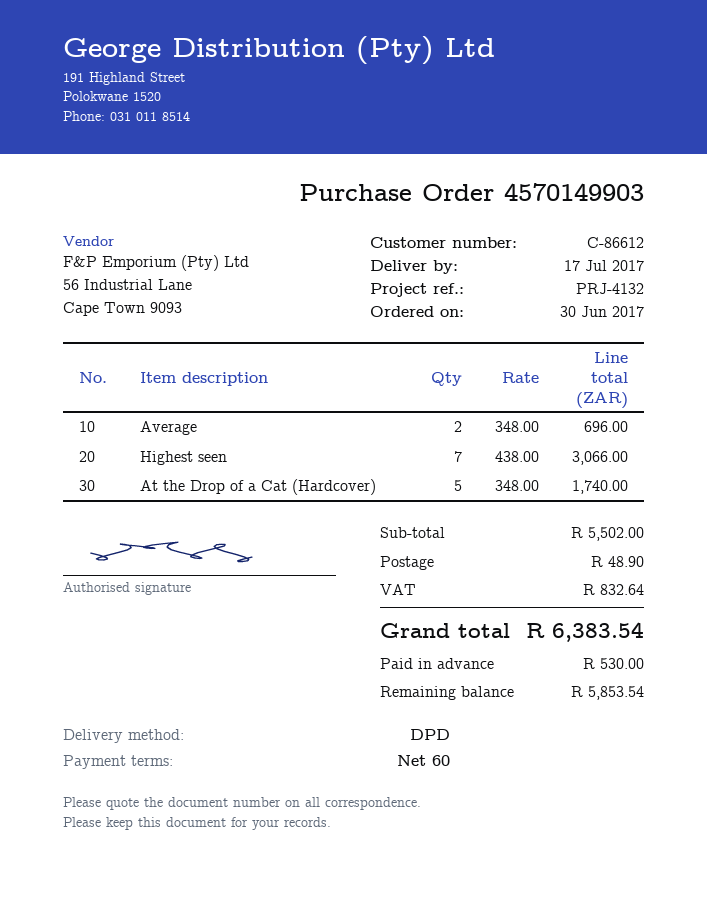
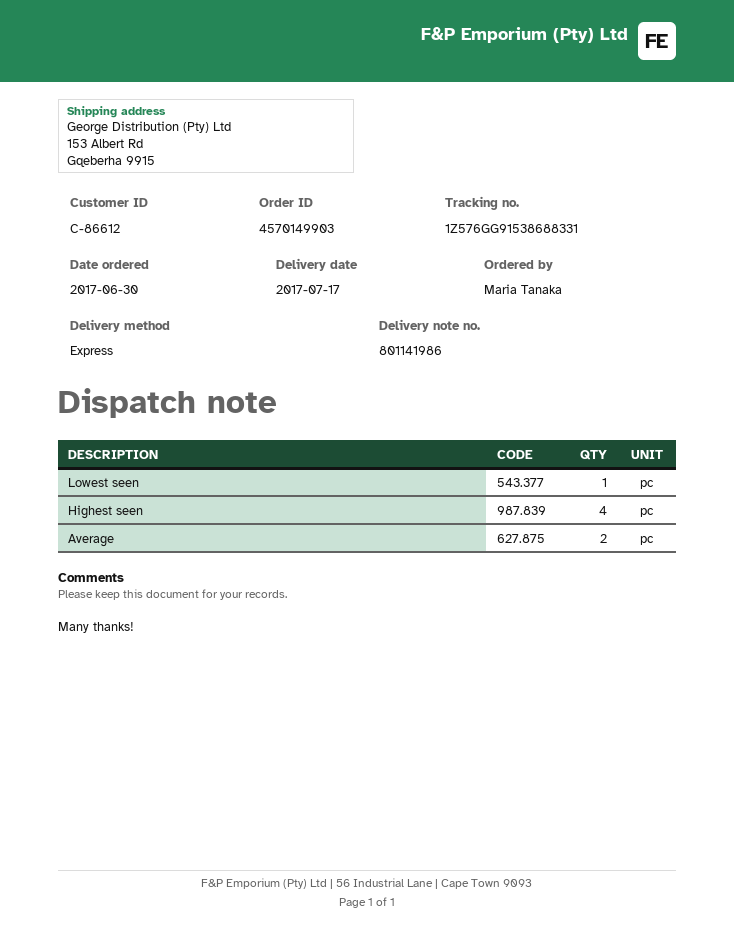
shipping method: DPD -> express
Highest seen: 7 -> 4
At the Drop of a Cat (Hardcover): 5 -> none
Lowest seen: none -> 1

